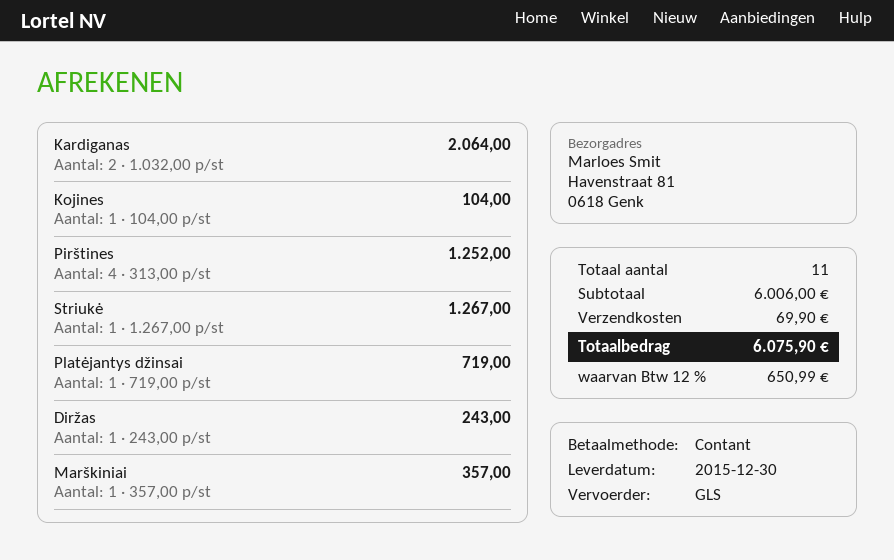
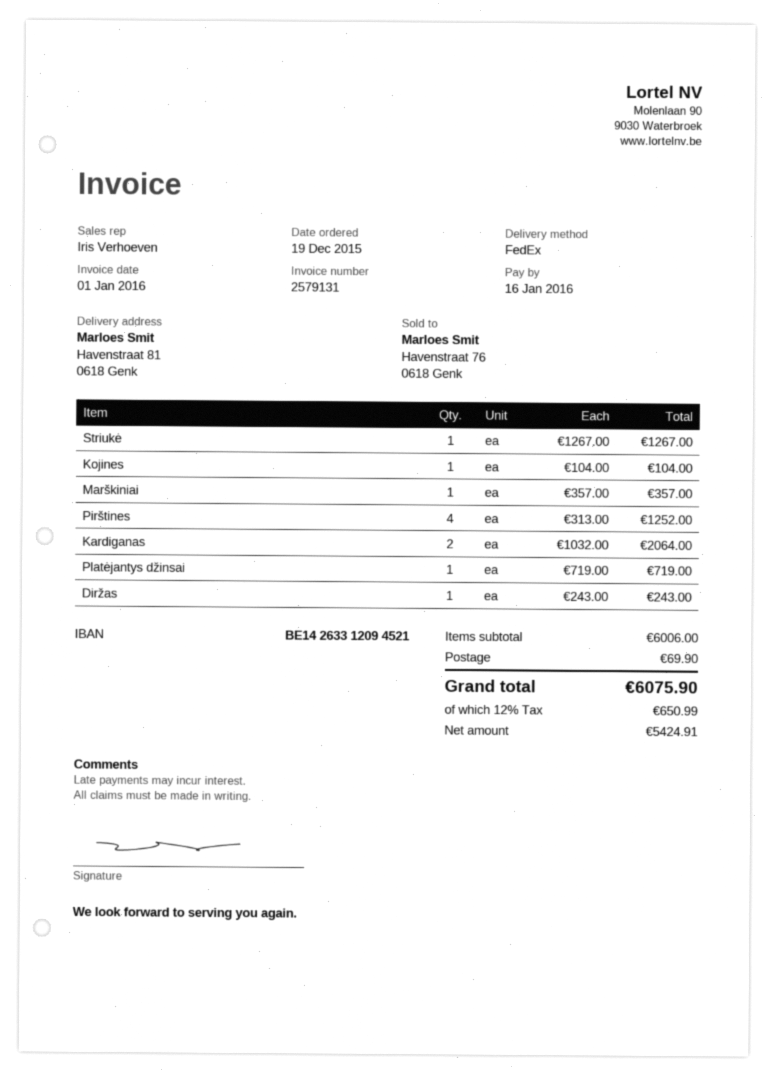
shipping method: GLS -> FedEx

